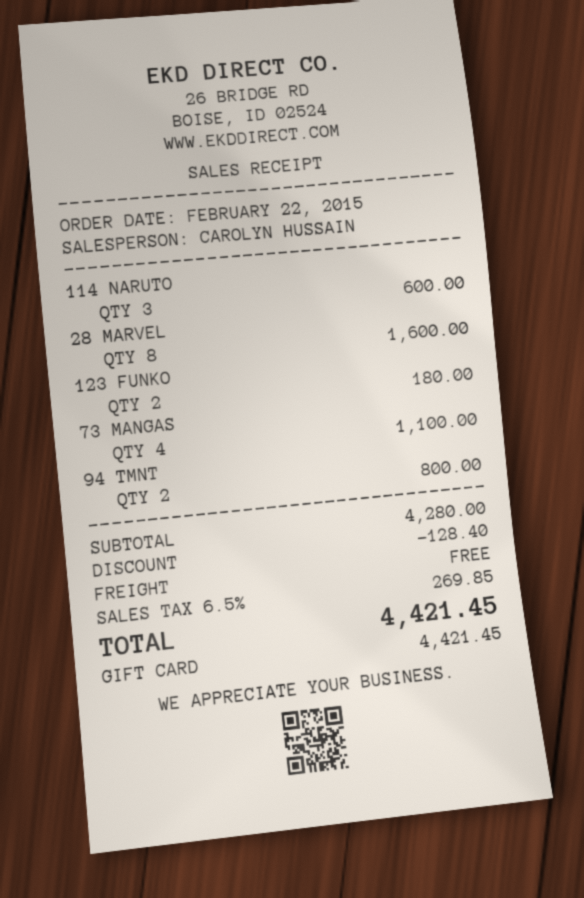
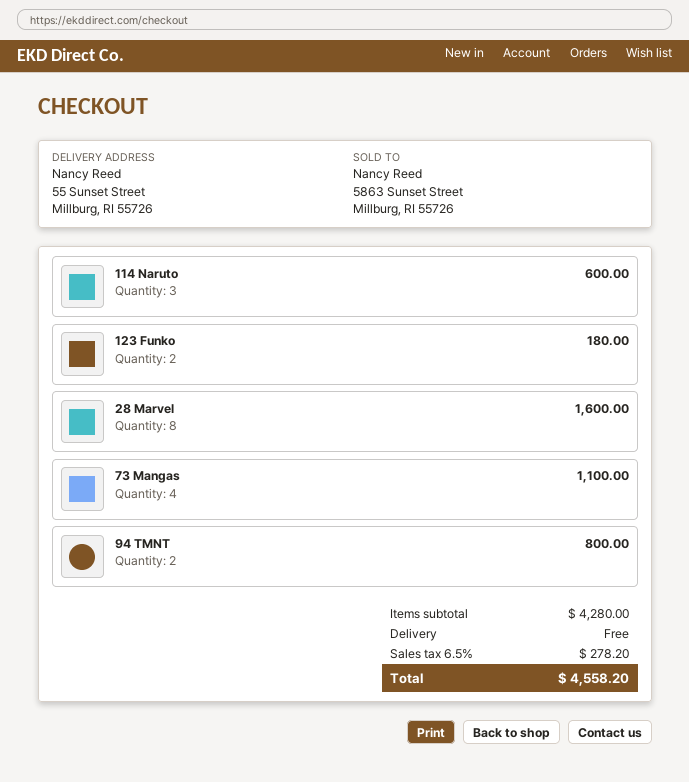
discount: 128.40 -> none
tax: 6.5% = 269.85 -> 6.5% = 278.20
total: 4421.45 -> 4558.20

